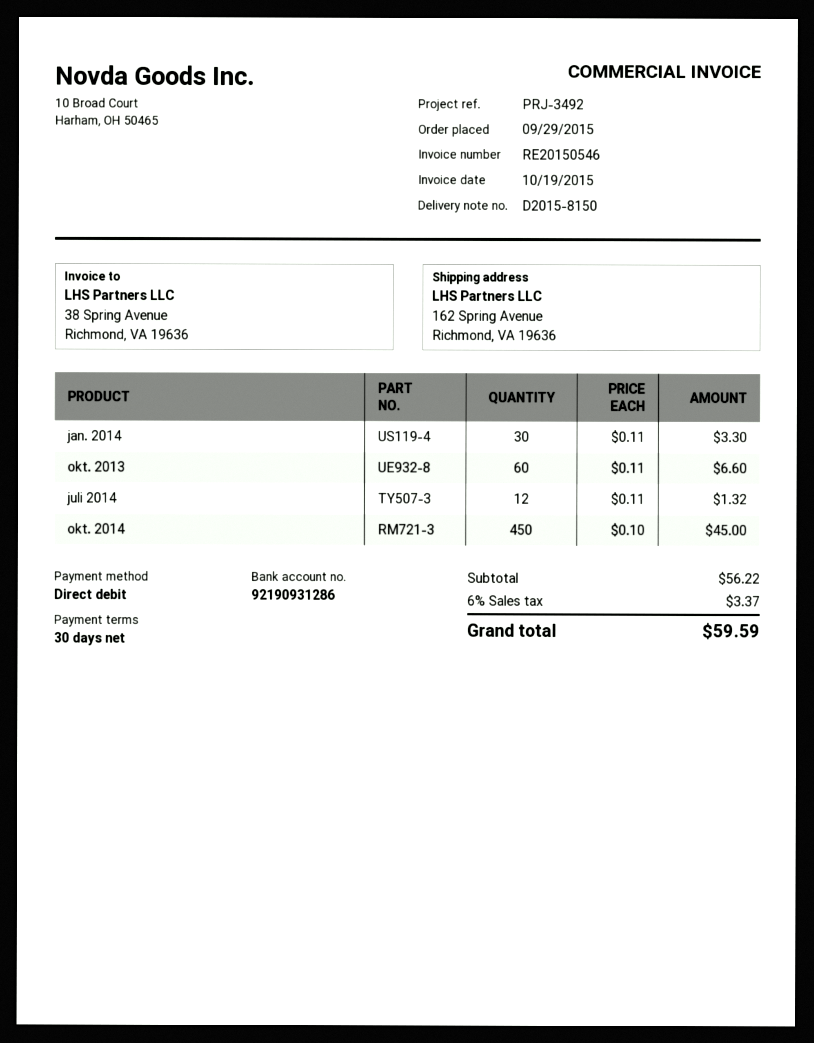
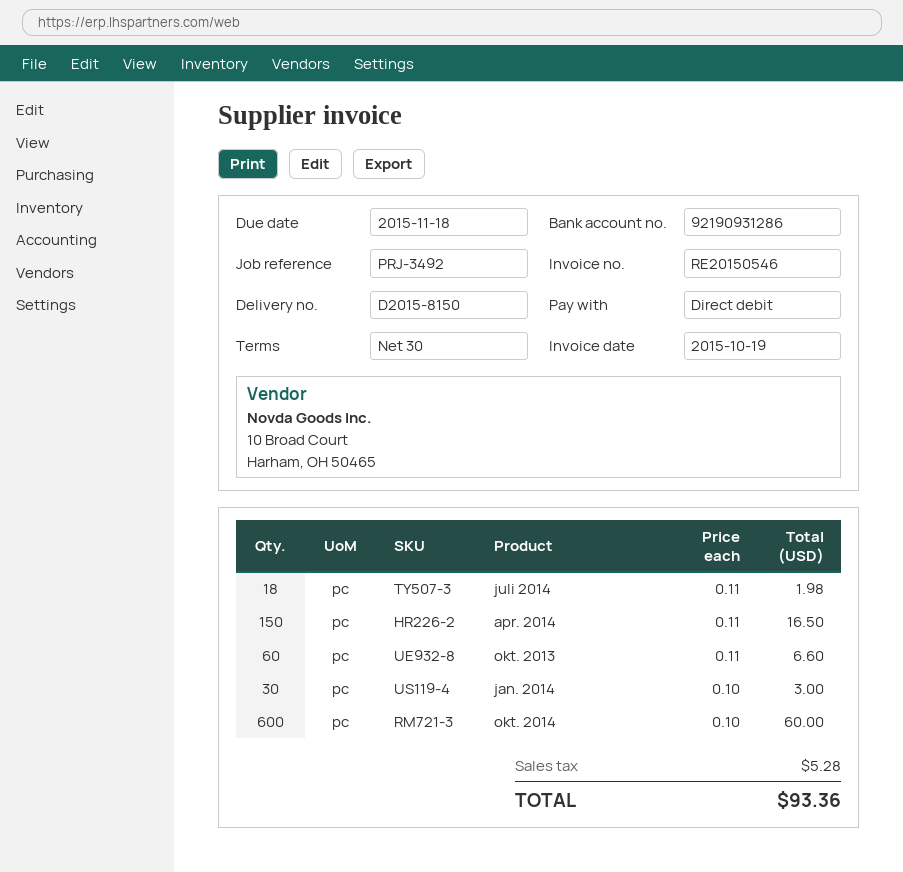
jan. 2014: 30 x 0.11 = 3.30 -> 30 x 0.10 = 3.00
juli 2014: 12 x 0.11 = 1.32 -> 18 x 0.11 = 1.98
okt. 2014: 450 x 0.10 = 45.00 -> 600 x 0.10 = 60.00
apr. 2014: none -> 150 x 0.11 = 16.50
tax: 3.37 -> 5.28
total: 59.59 -> 93.36

